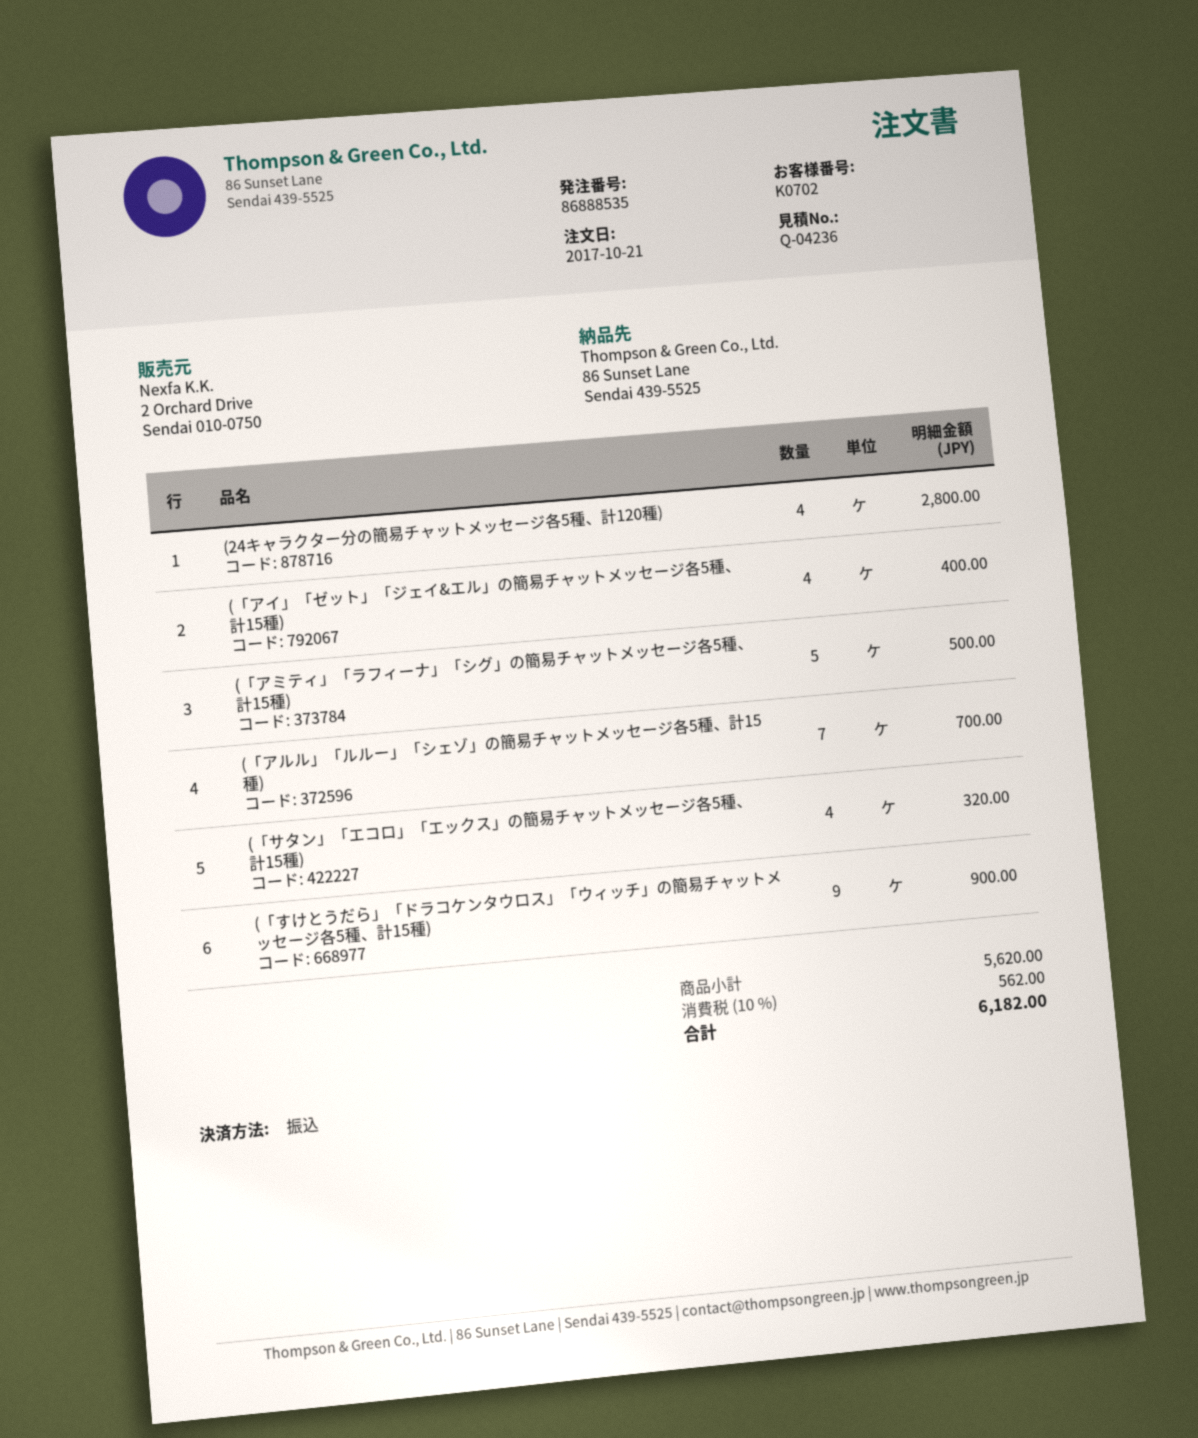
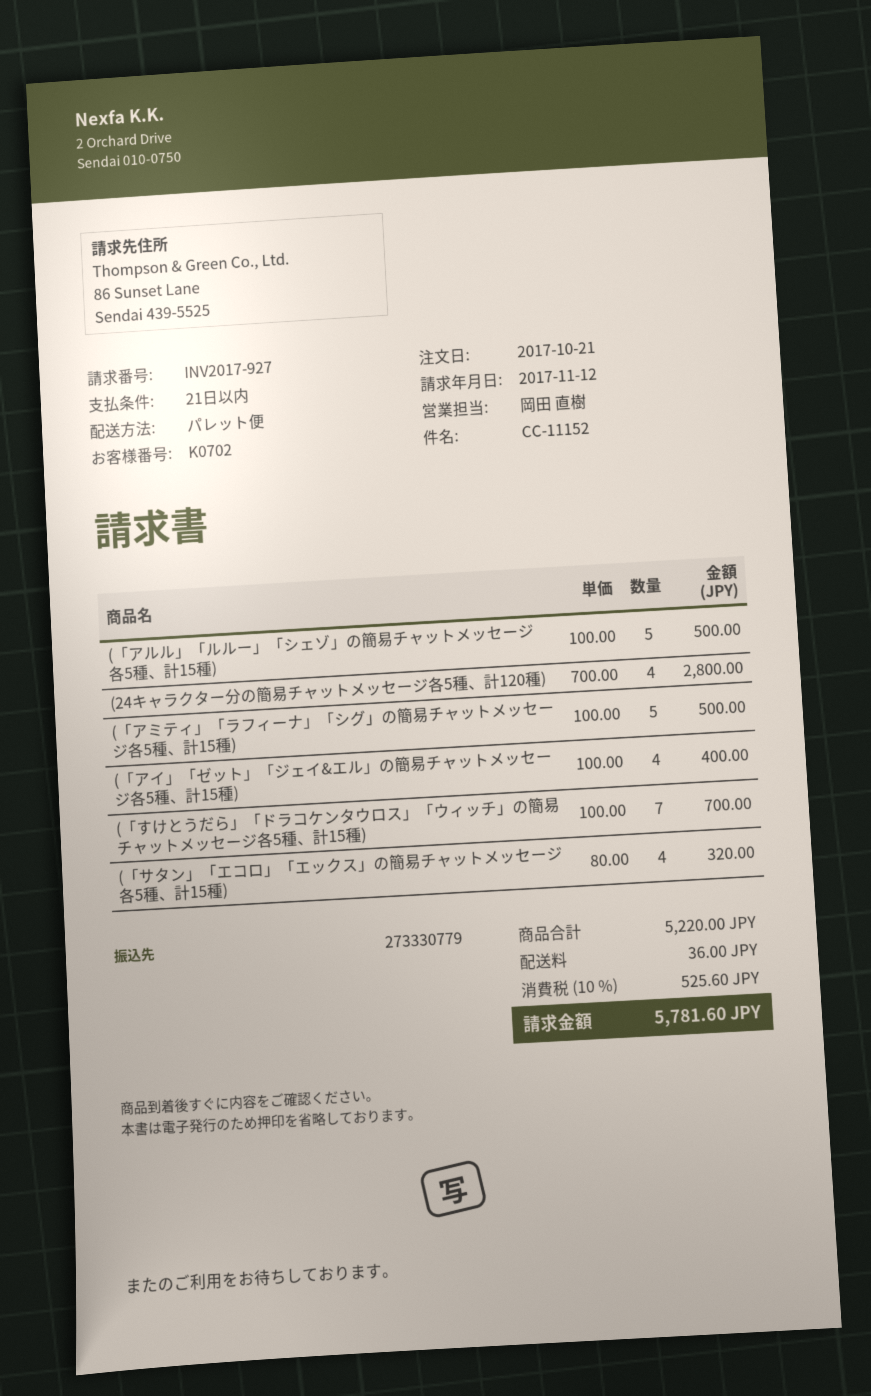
(「アルル」「ルルー」「シェゾ」の簡易チャットメッセージ各5種、計15種): 7 for 700.00 -> 5 for 500.00
(「すけとうだら」「ドラコケンタウロス」「ウィッチ」の簡易チャットメッセージ各5種、計15種): 9 for 900.00 -> 7 for 700.00
subtotal: 5620.00 -> 5220.00
shipping: none -> 36.00
tax: 10% = 562.00 -> 10% = 525.60
total: 6182.00 -> 5781.60

